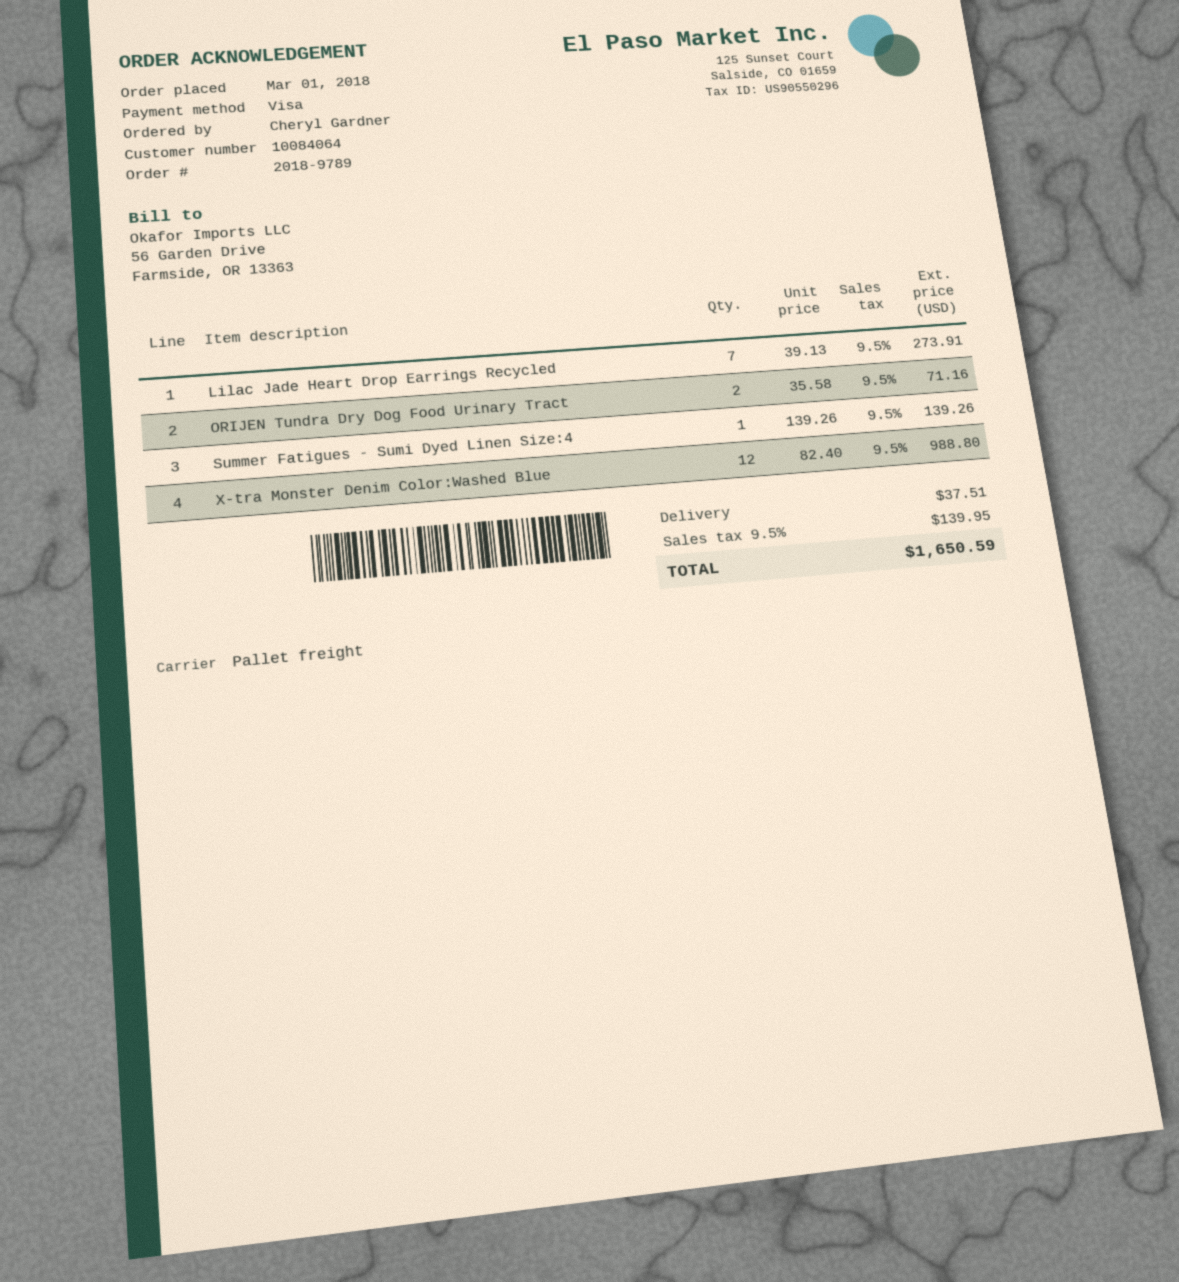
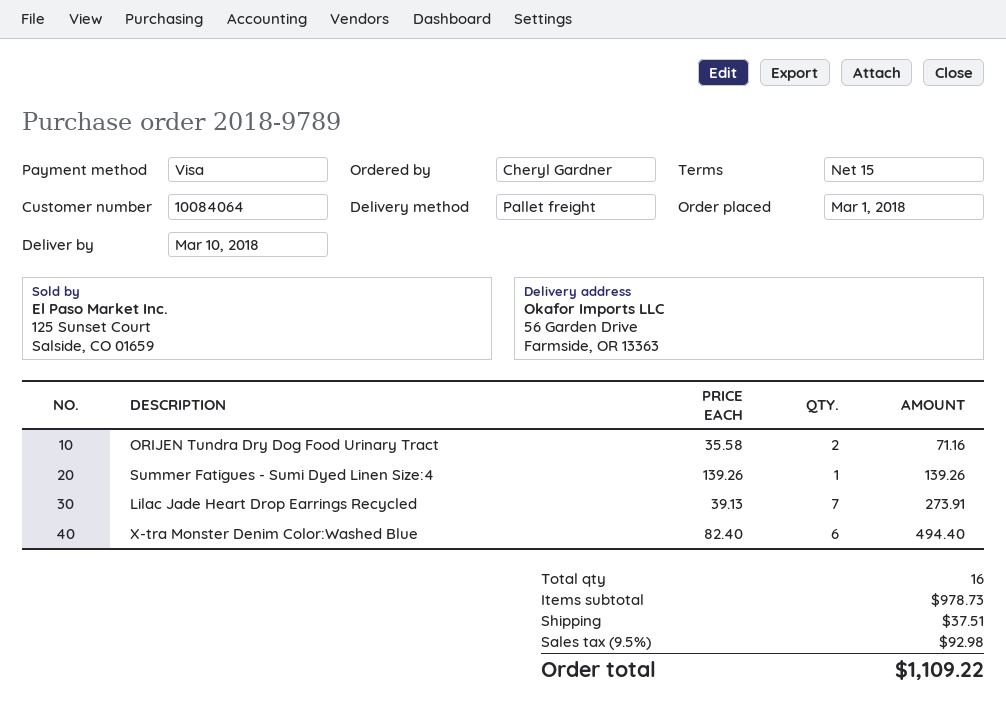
X-tra Monster Denim Color:Washed Blue: 12 x 82.40 = 988.80 -> 6 x 82.40 = 494.40
tax: 9.5% = 139.95 -> 9.5% = 92.98
total: 1650.59 -> 1109.22

